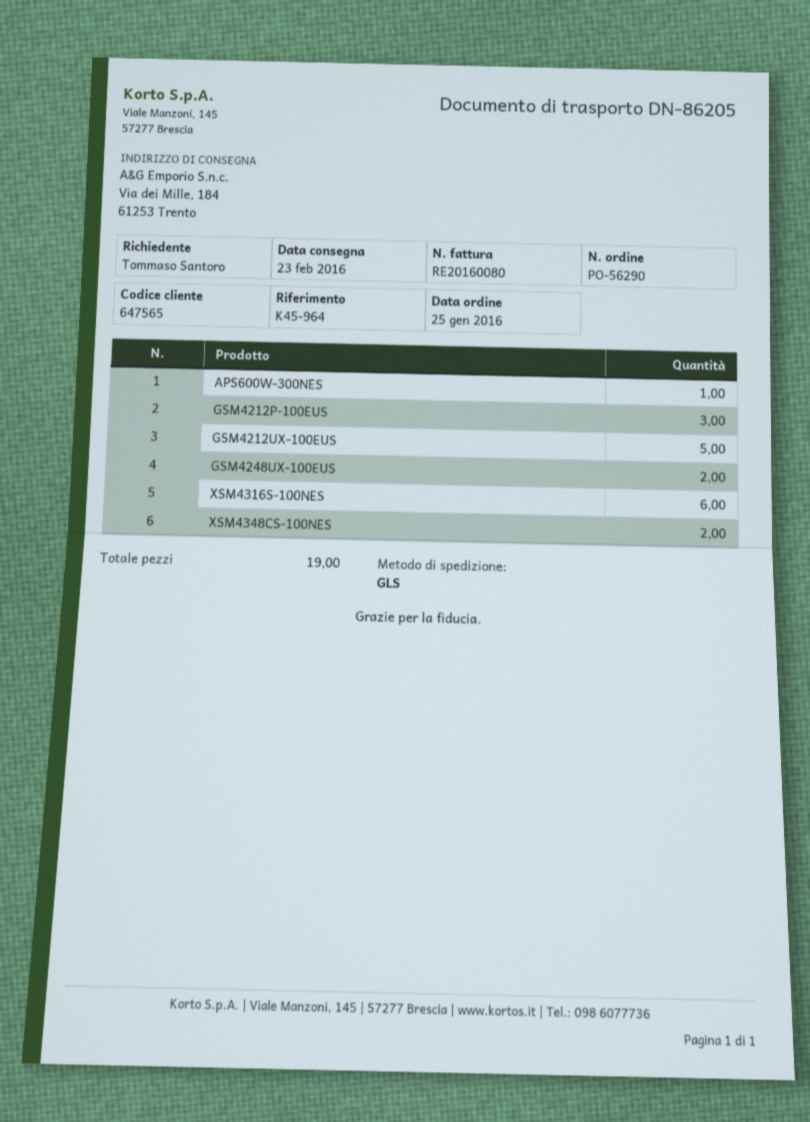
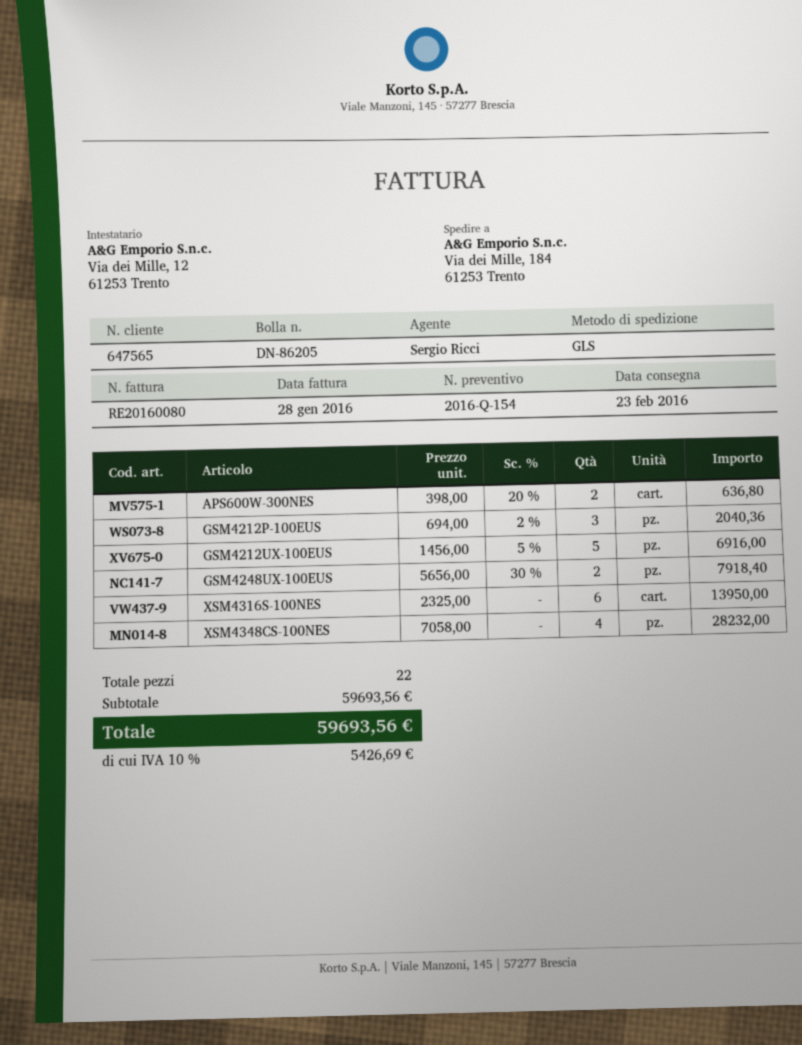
APS600W-300NES: 1 -> 2
XSM4348CS-100NES: 2 -> 4
total quantity: 19 -> 22

